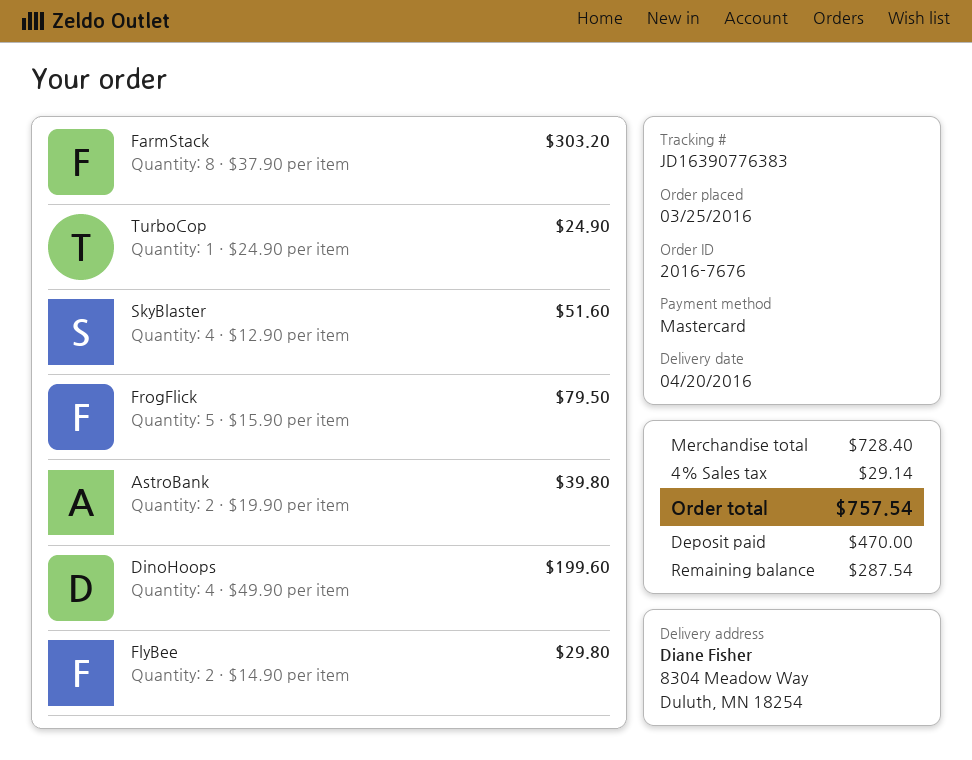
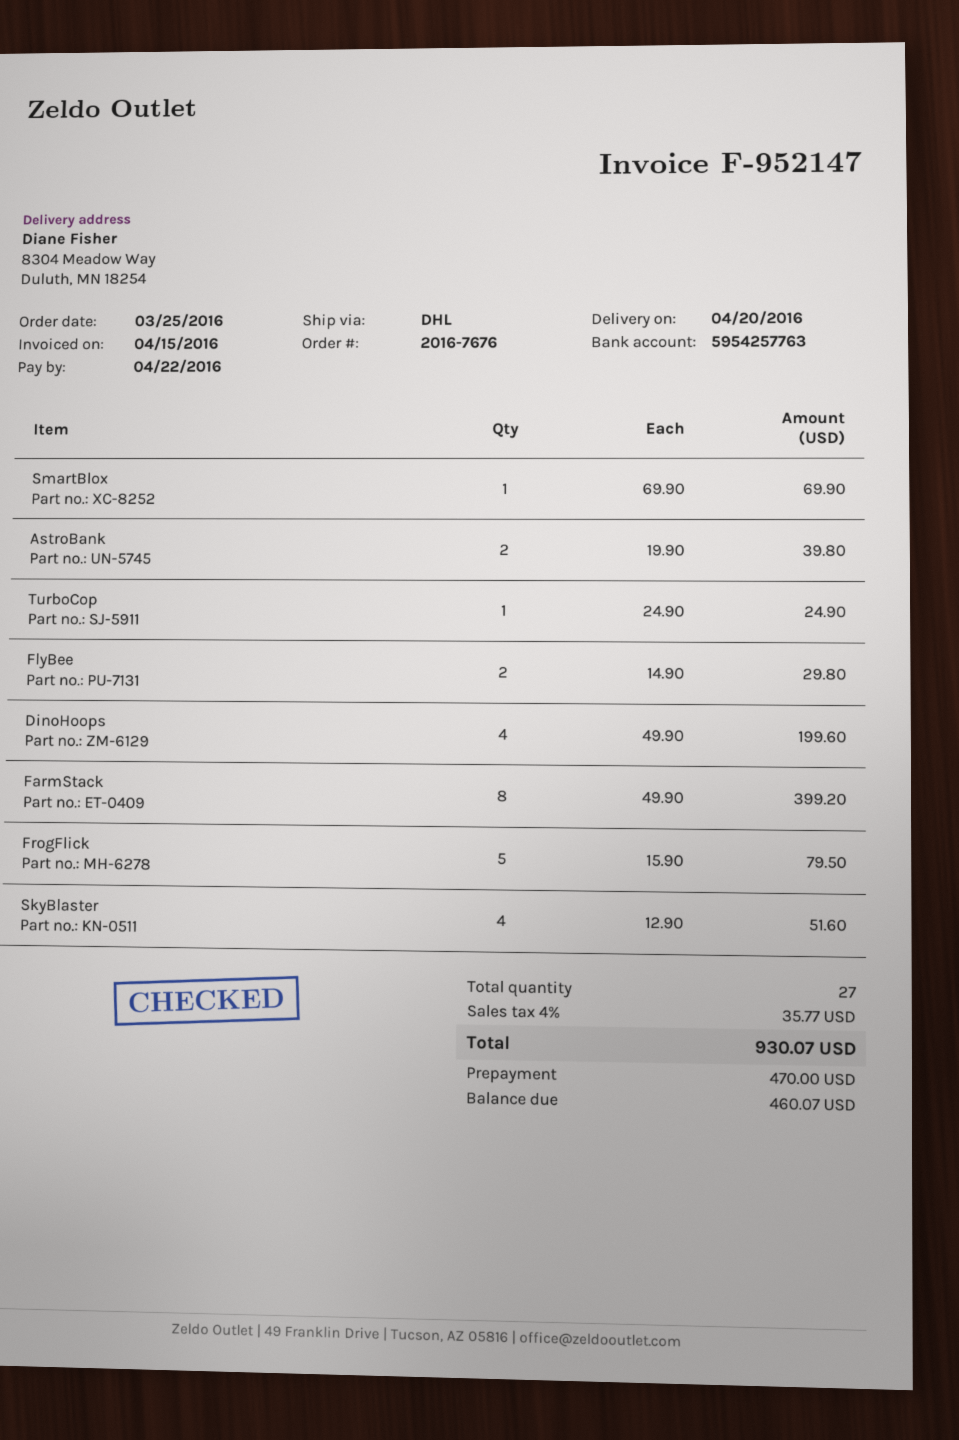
FarmStack: 8 x 37.90 = 303.20 -> 8 x 49.90 = 399.20
SmartBlox: none -> 1 x 69.90 = 69.90
tax: 4% = 29.14 -> 4% = 35.77
total: 757.54 -> 930.07
balance: 287.54 -> 460.07

